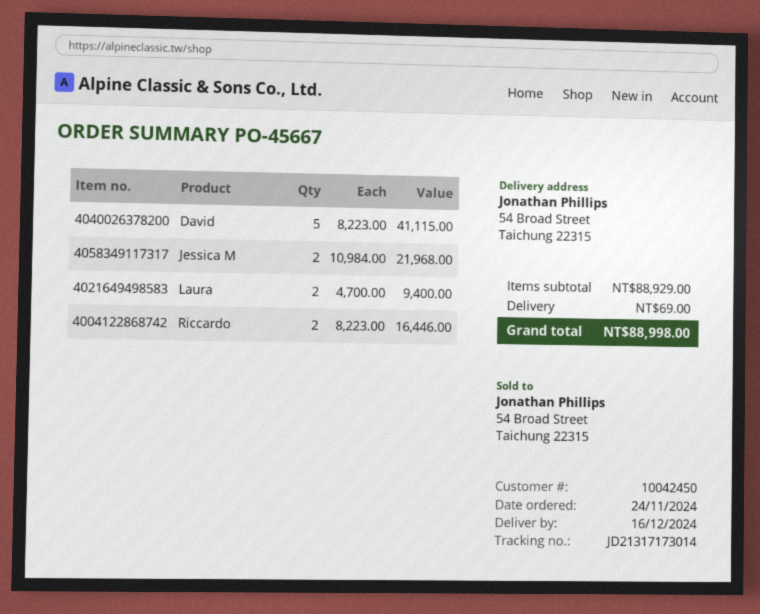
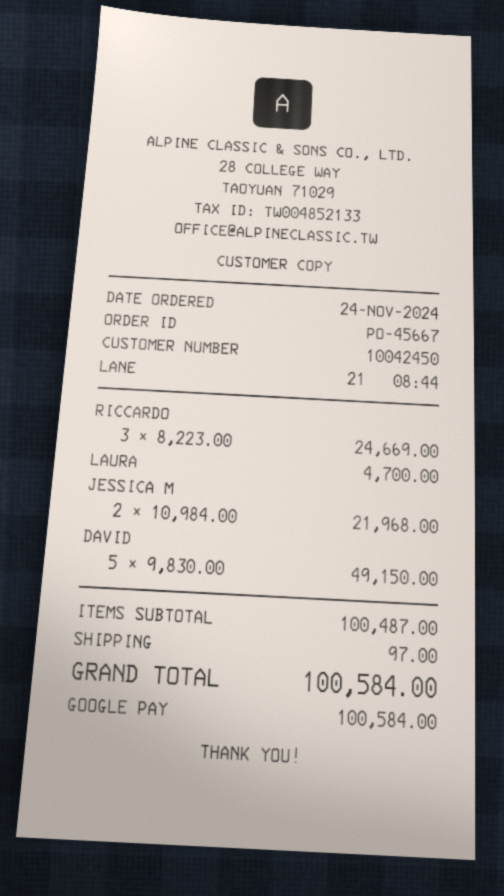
David: 5 x 8223.00 = 41115.00 -> 5 x 9830.00 = 49150.00
Laura: 2 x 4700.00 = 9400.00 -> 1 x 4700.00 = 4700.00
Riccardo: 2 x 8223.00 = 16446.00 -> 3 x 8223.00 = 24669.00
subtotal: 88929.00 -> 100487.00
shipping: 69.00 -> 97.00
total: 88998.00 -> 100584.00

